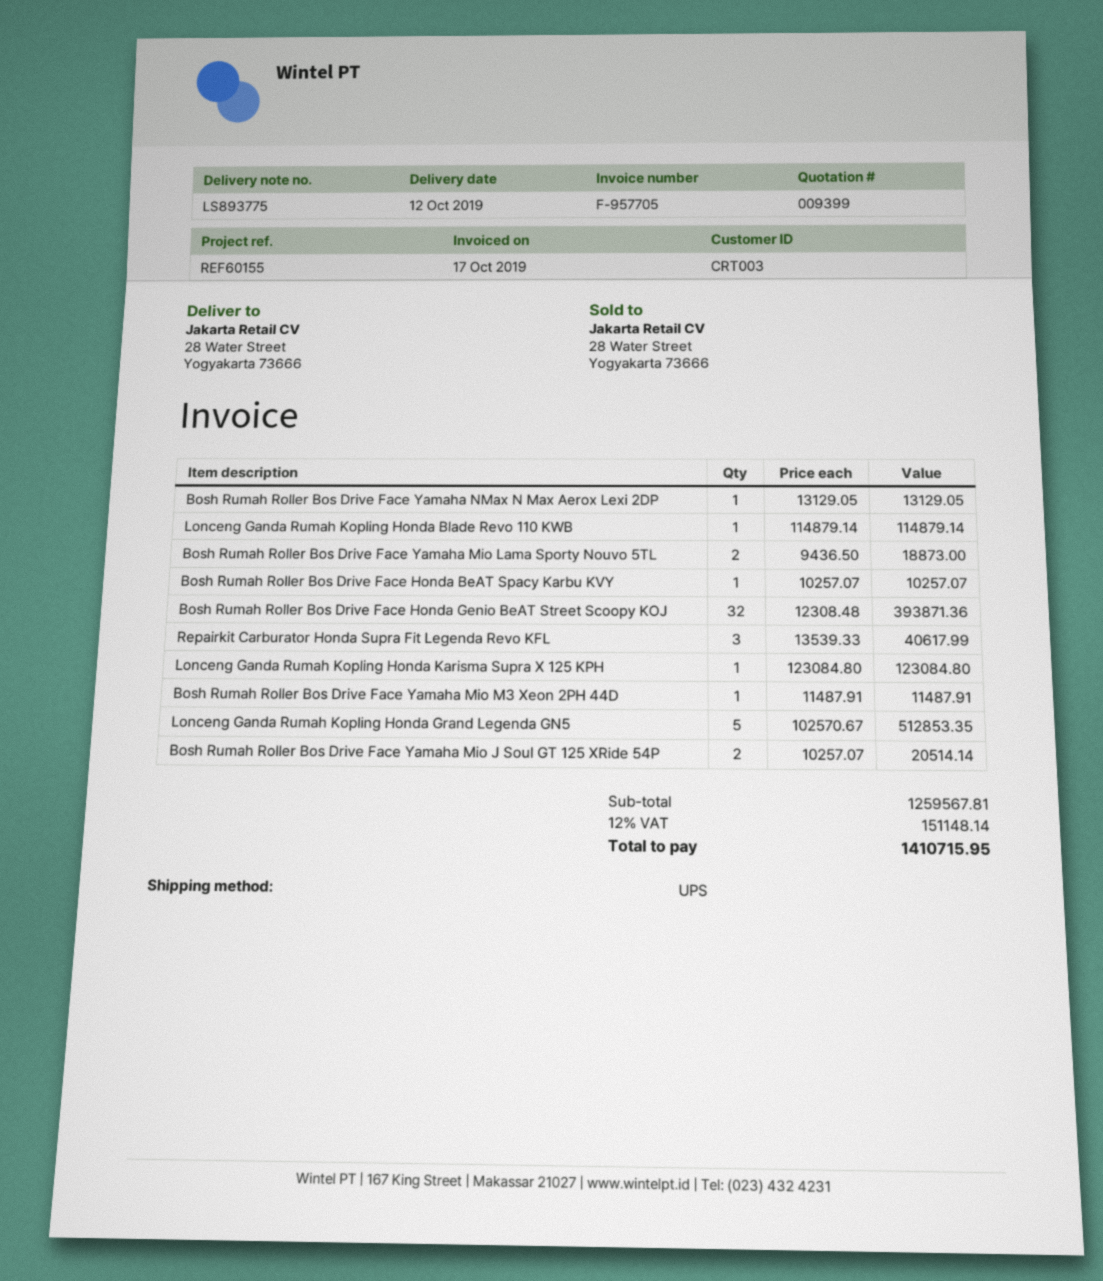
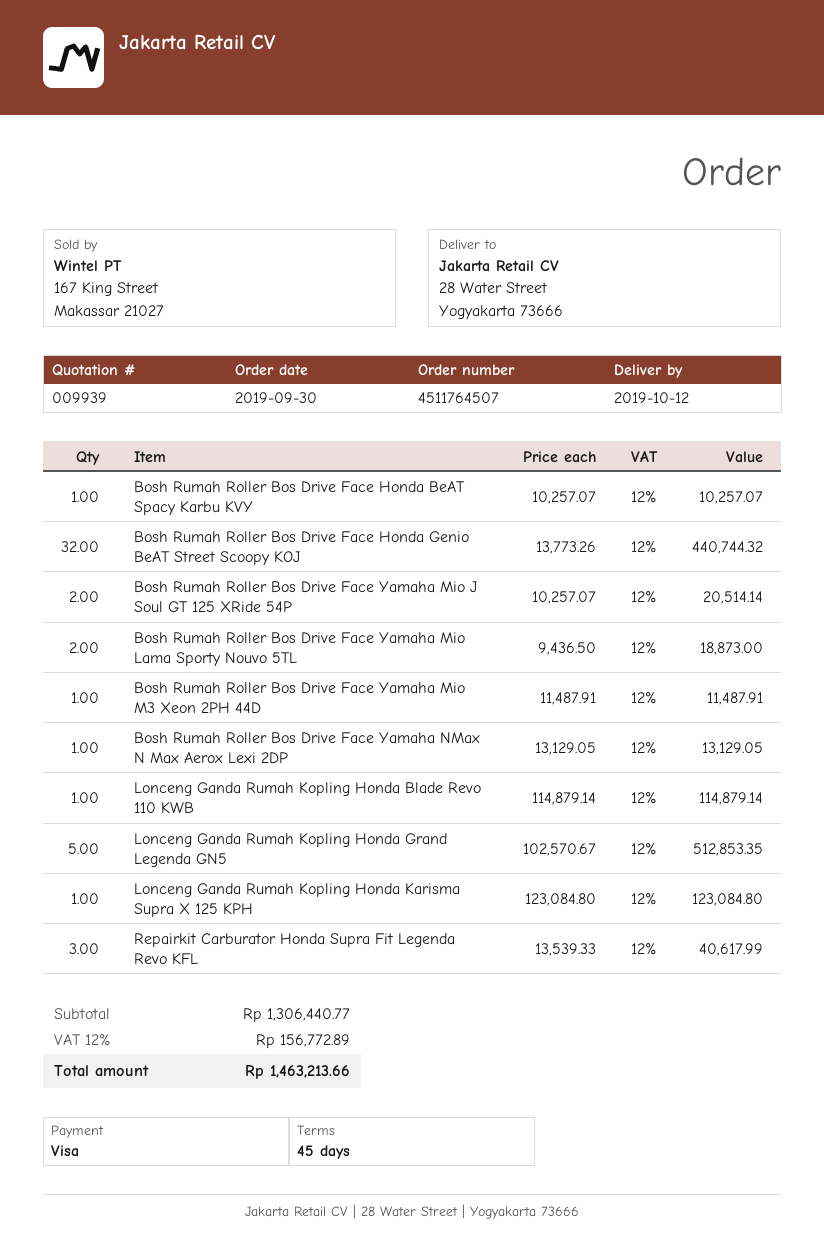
quote number: 009399 -> 009939
Bosh Rumah Roller Bos Drive Face Honda Genio BeAT Street Scoopy KOJ: 32 x 12308.48 = 393871.36 -> 32 x 13773.26 = 440744.32
subtotal: 1259567.81 -> 1306440.77
tax: 12% = 151148.14 -> 12% = 156772.89
total: 1410715.95 -> 1463213.66

